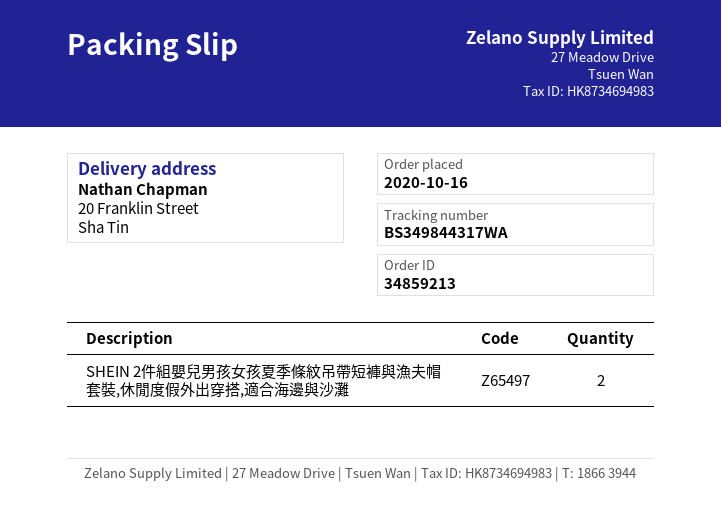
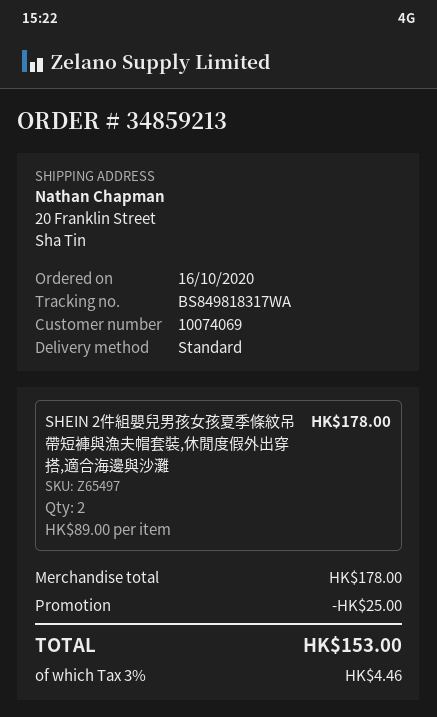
tracking number: BS349844317WA -> BS849818317WA

